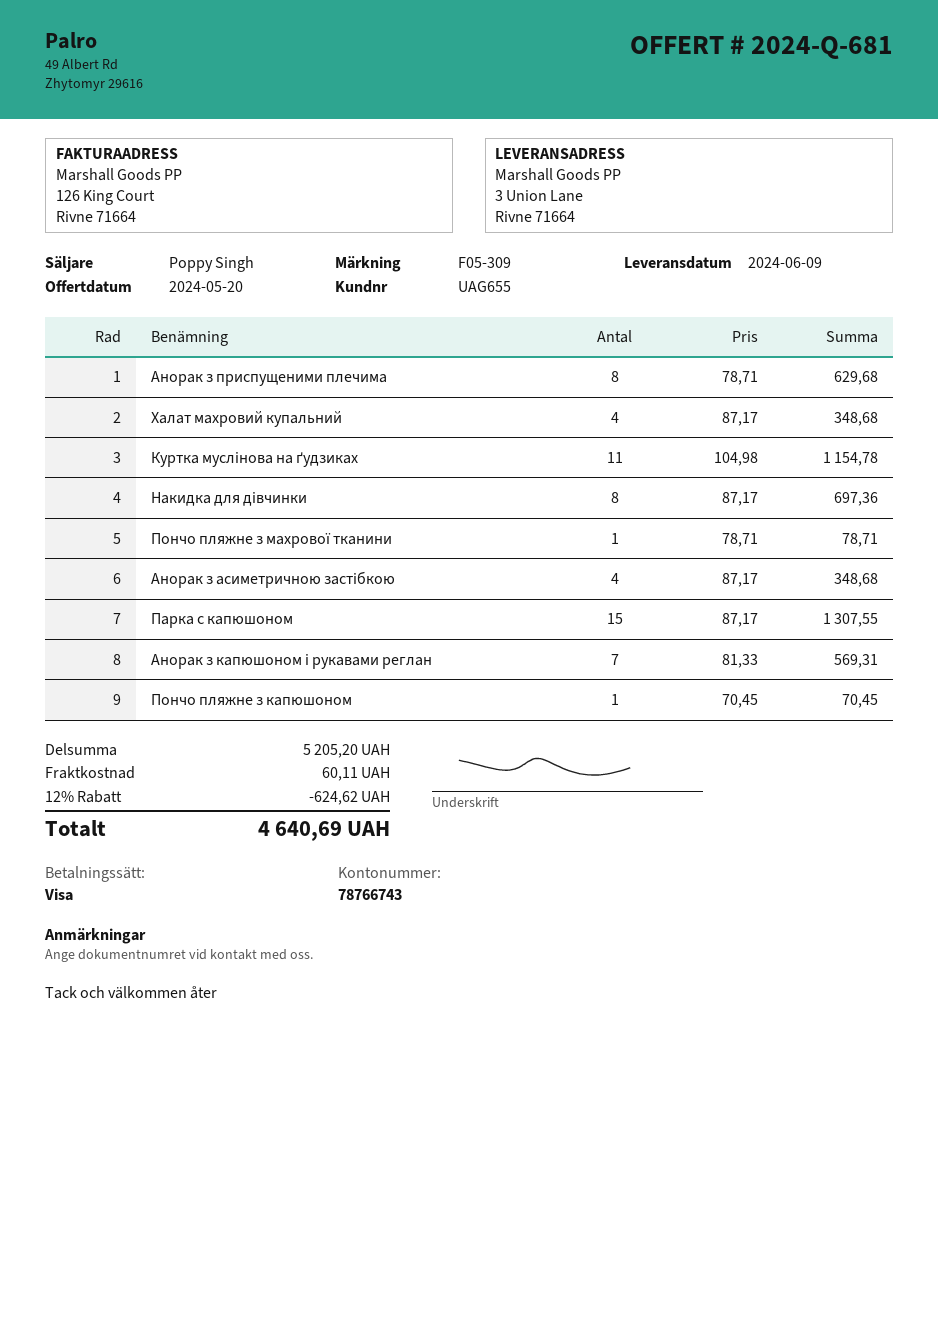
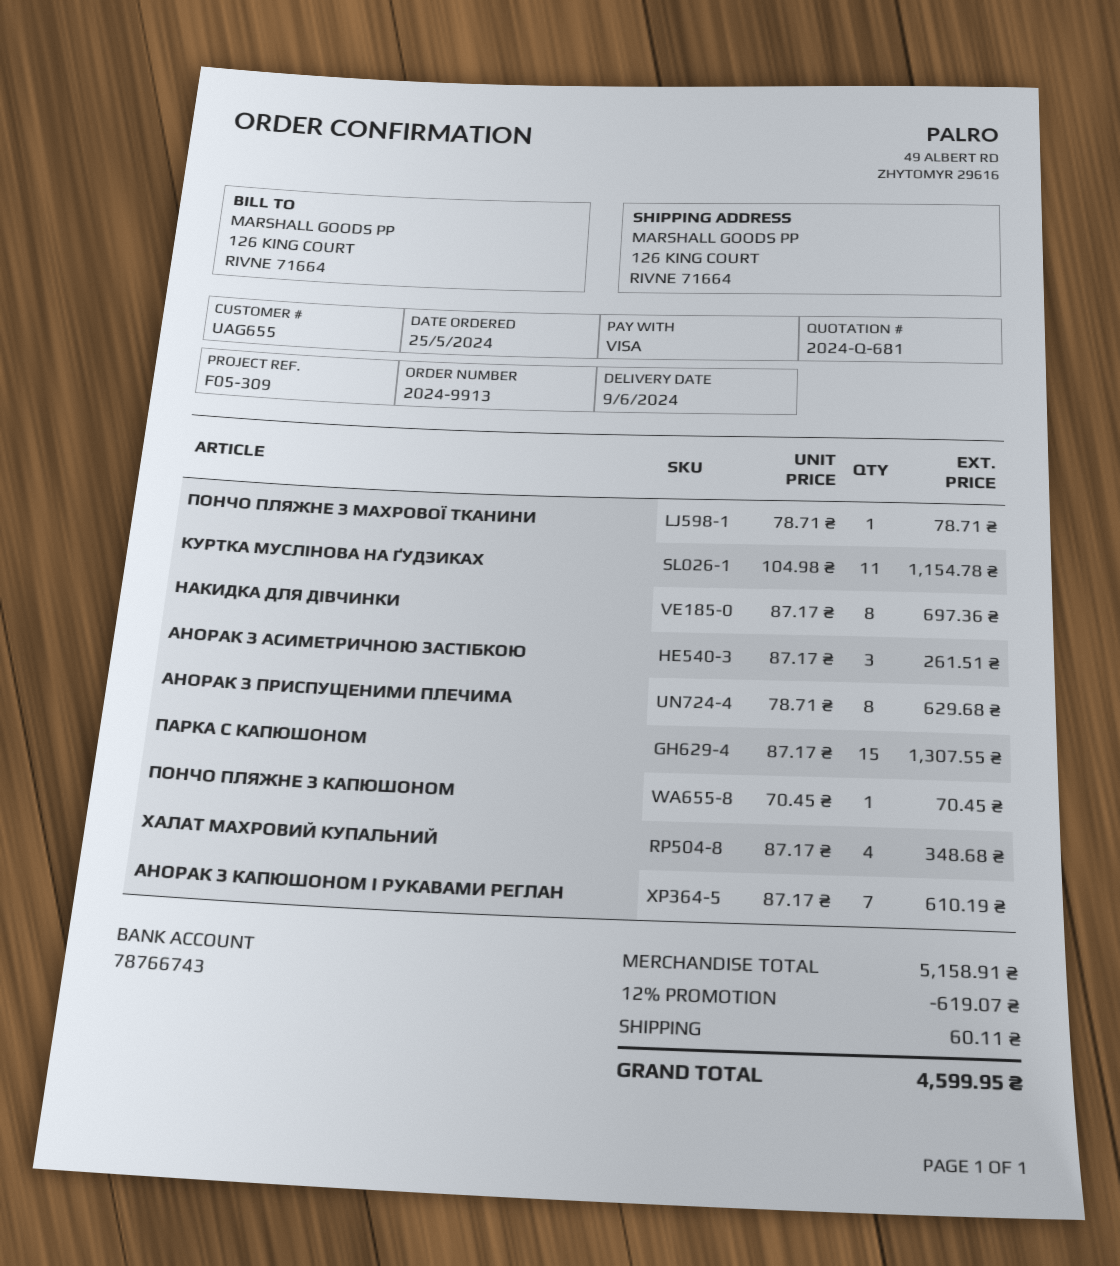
ship to: 3 Union Lane, Rivne 71664 -> 126 KING COURT, RIVNE 71664
Анорак з асиметричною застібкою: 4 x 87.17 = 348.68 -> 3 x 87.17 = 261.51
Анорак з капюшоном і рукавами реглан: 7 x 81.33 = 569.31 -> 7 x 87.17 = 610.19
subtotal: 5205.20 -> 5158.91
discount: 12% = 624.62 -> 12% = 619.07
total: 4640.69 -> 4599.95

